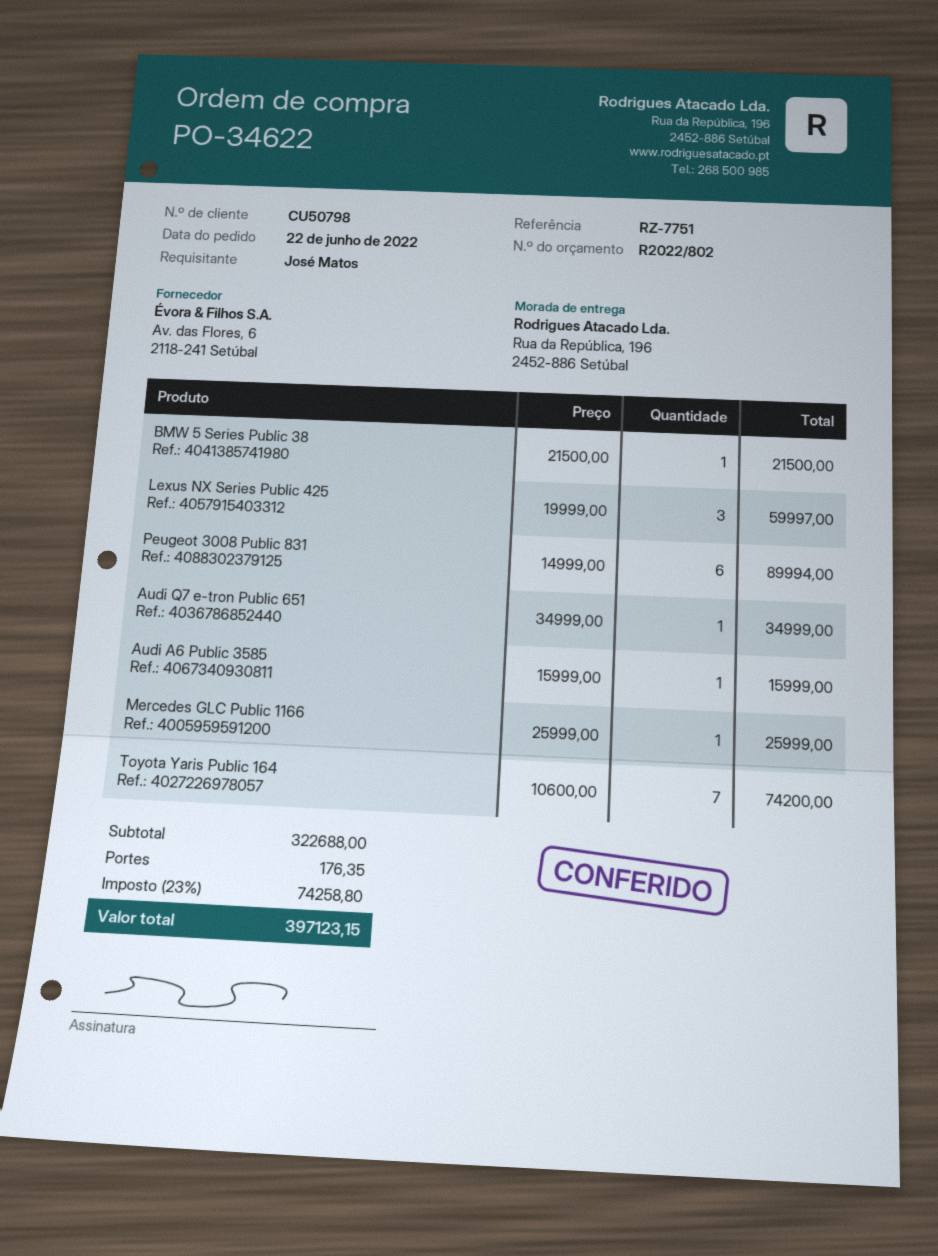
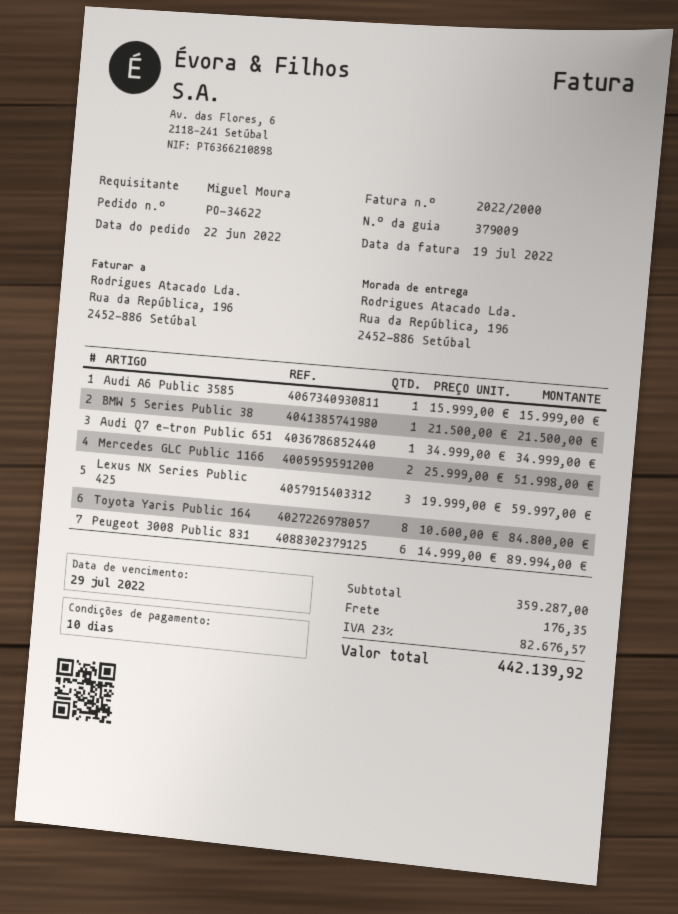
ordered by: José Matos -> Miguel Moura
Mercedes GLC Public 1166: 1 x 25999.00 = 25999.00 -> 2 x 25999.00 = 51998.00
Toyota Yaris Public 164: 7 x 10600.00 = 74200.00 -> 8 x 10600.00 = 84800.00
subtotal: 322688.00 -> 359287.00
tax: 23% = 74258.80 -> 23% = 82676.57
total: 397123.15 -> 442139.92

